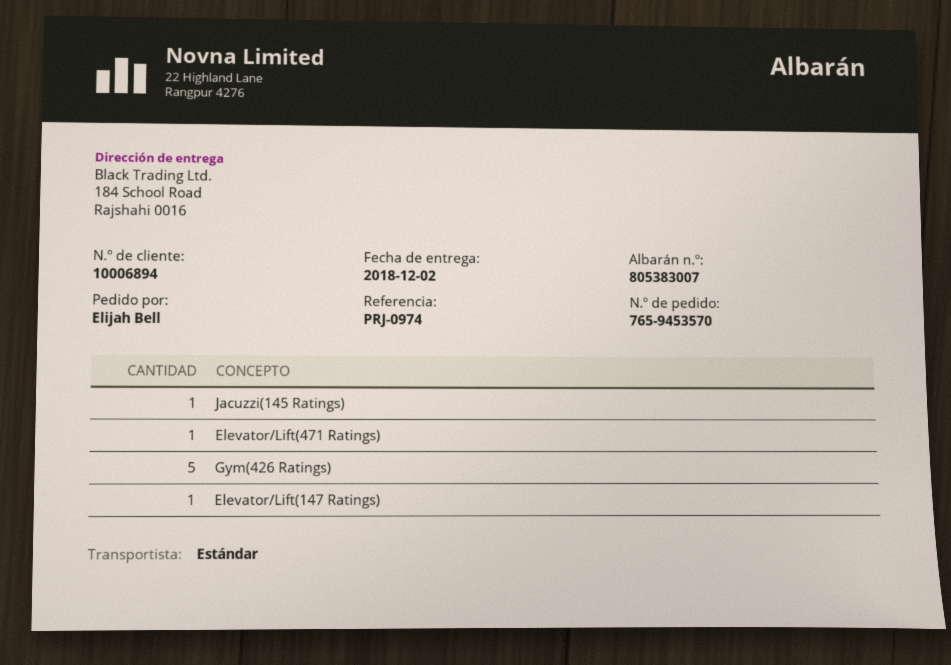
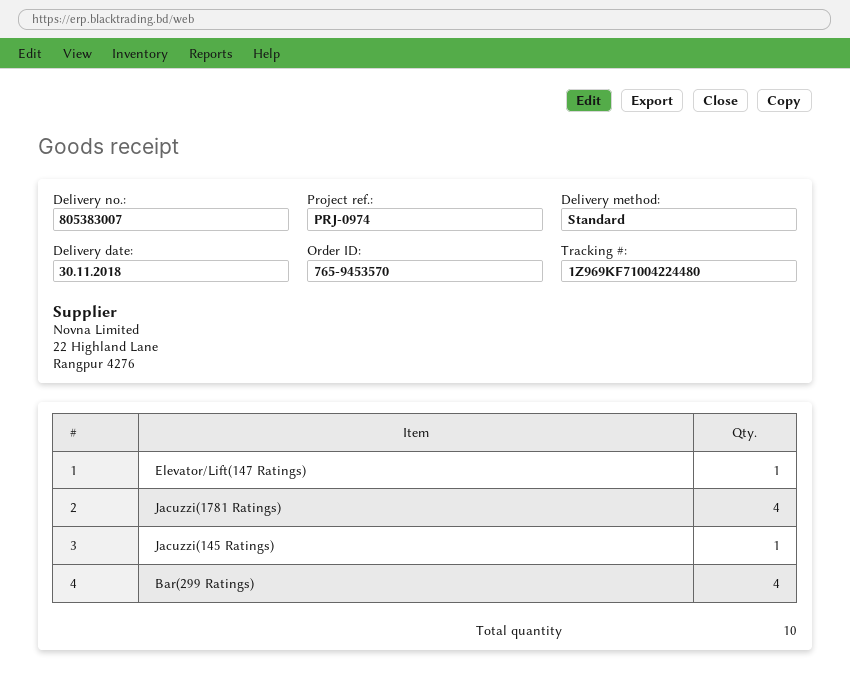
delivery date: 2018-12-02 -> 2018-11-30
Elevator/Lift(471 Ratings): 1 -> none
Gym(426 Ratings): 5 -> none
Jacuzzi(1781 Ratings): none -> 4
Bar(299 Ratings): none -> 4

